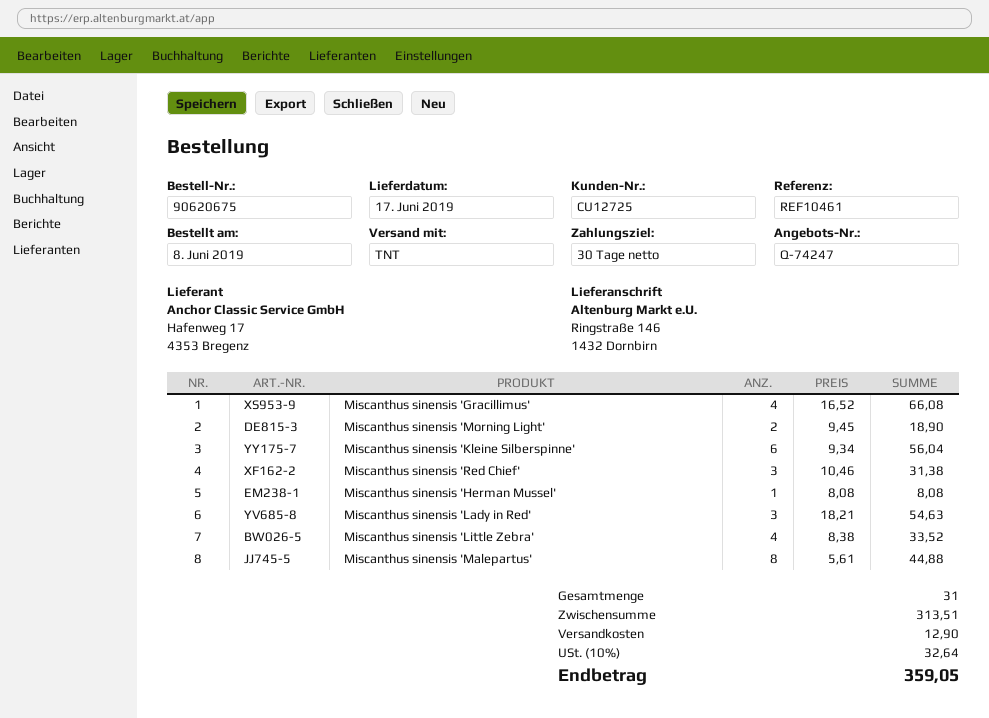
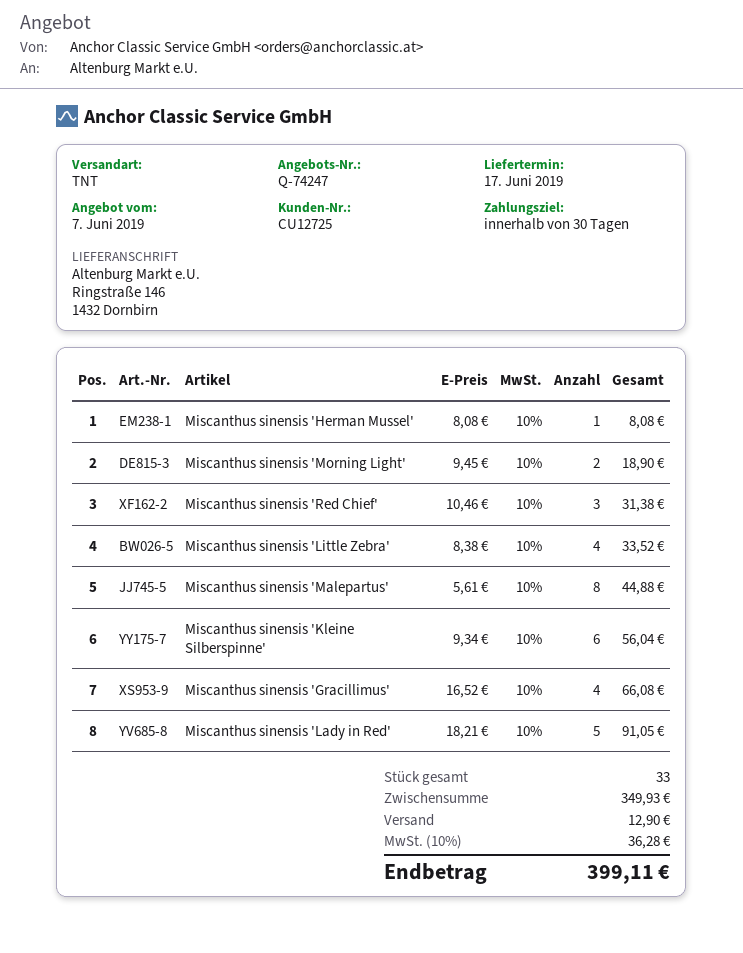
Miscanthus sinensis 'Lady in Red': 3 x 18.21 = 54.63 -> 5 x 18.21 = 91.05
total quantity: 31 -> 33
subtotal: 313.51 -> 349.93
tax: 10% = 32.64 -> 10% = 36.28
total: 359.05 -> 399.11

